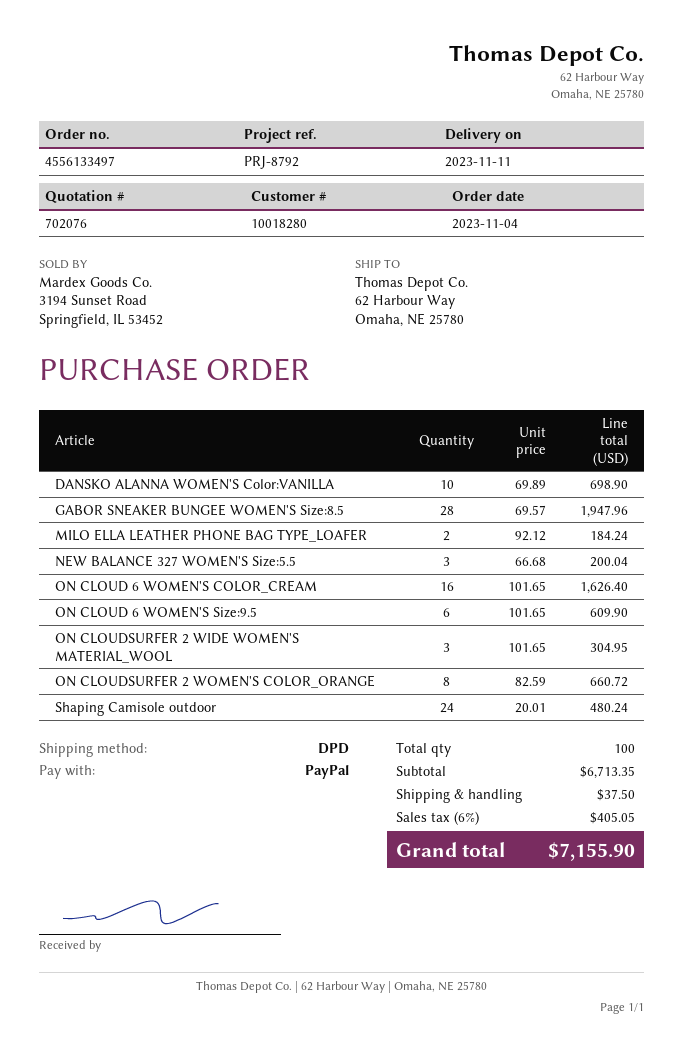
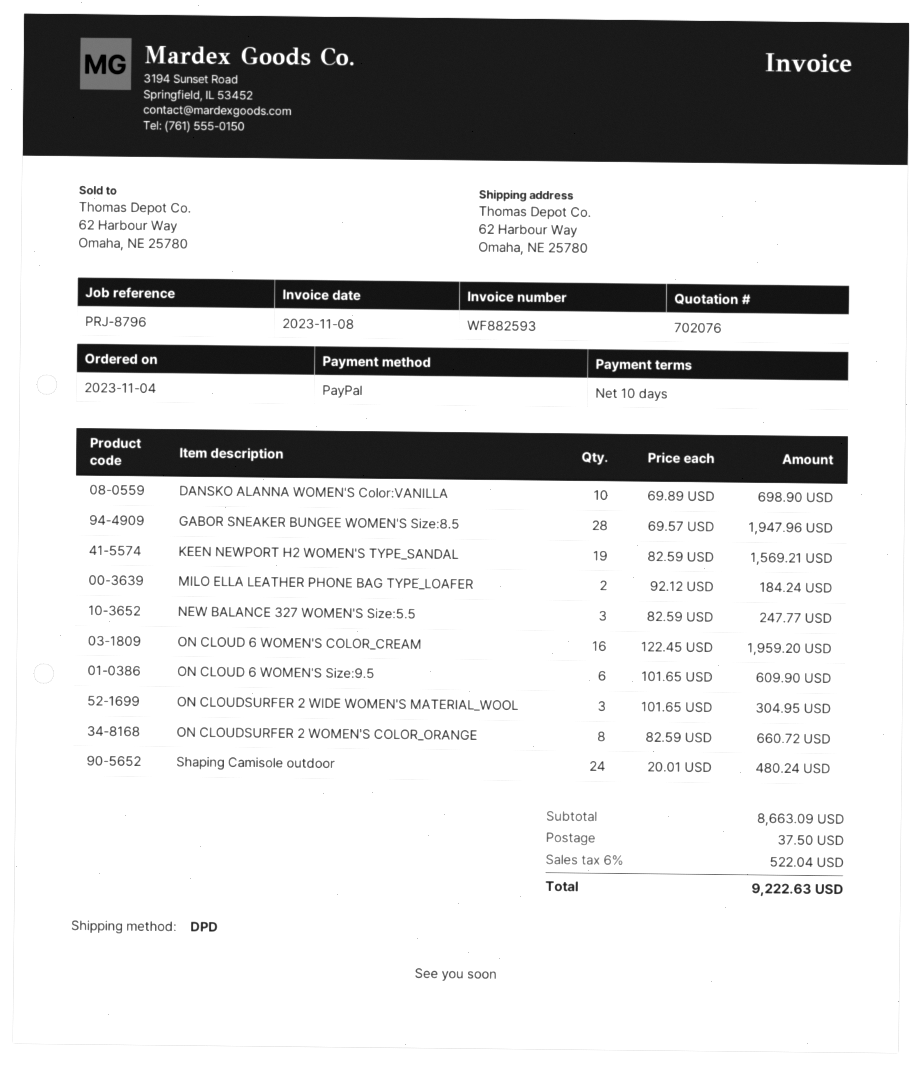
reference: PRJ-8792 -> PRJ-8796
NEW BALANCE 327 WOMEN'S Size:5.5: 3 x 66.68 = 200.04 -> 3 x 82.59 = 247.77
ON CLOUD 6 WOMEN'S COLOR_CREAM: 16 x 101.65 = 1626.40 -> 16 x 122.45 = 1959.20
KEEN NEWPORT H2 WOMEN'S TYPE_SANDAL: none -> 19 x 82.59 = 1569.21
subtotal: 6713.35 -> 8663.09
tax: 6% = 405.05 -> 6% = 522.04
total: 7155.90 -> 9222.63

